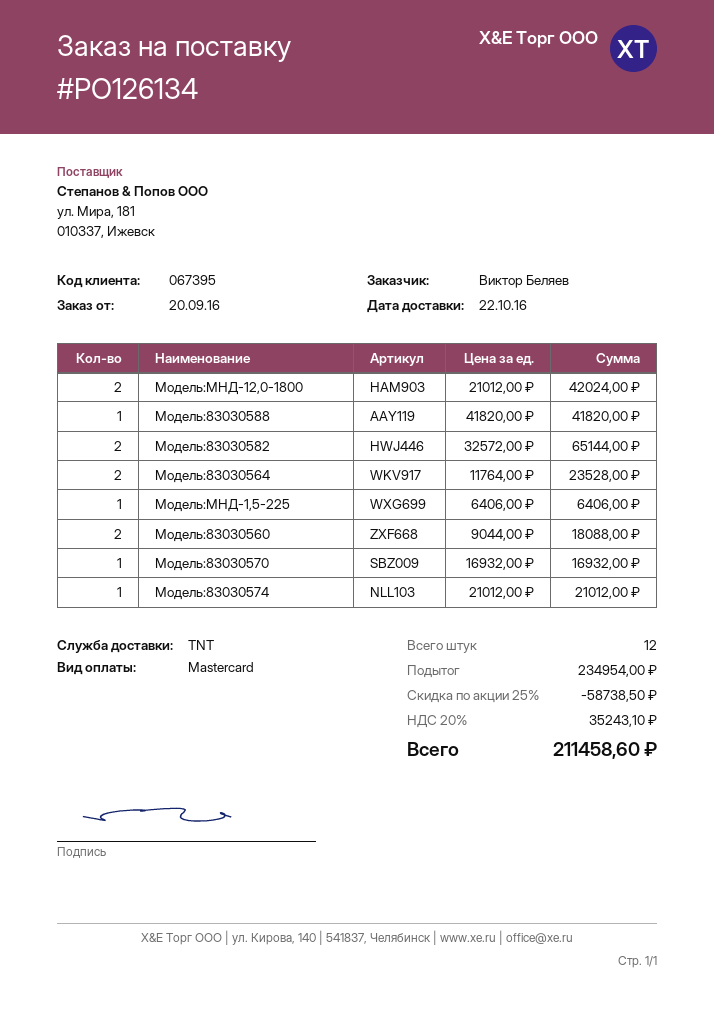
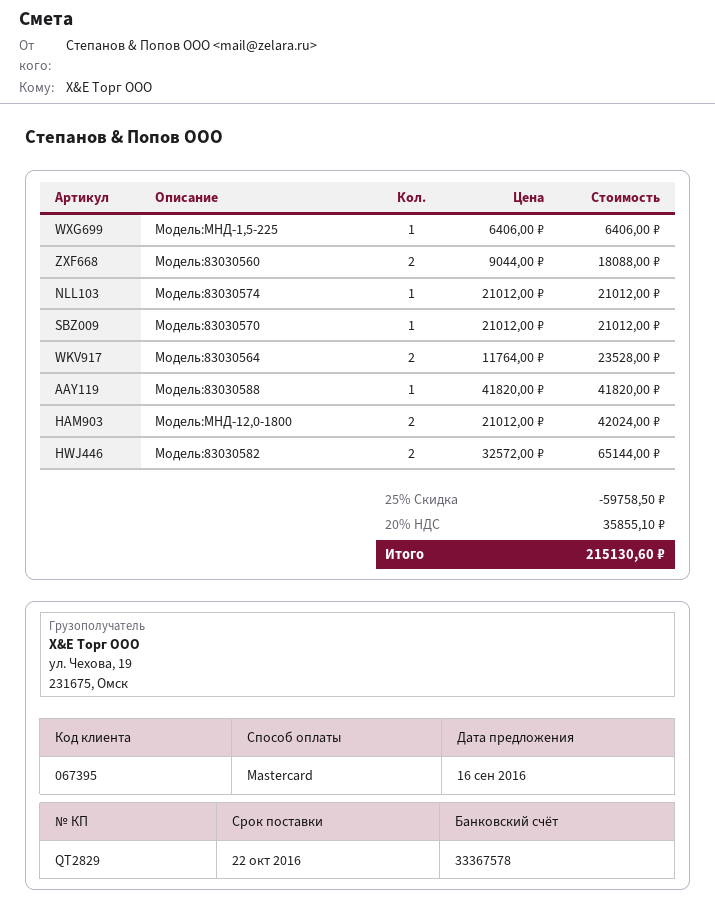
Модель:83030570: 1 x 16932.00 = 16932.00 -> 1 x 21012.00 = 21012.00
discount: 25% = 58738.50 -> 25% = 59758.50
tax: 20% = 35243.10 -> 20% = 35855.10
total: 211458.60 -> 215130.60

